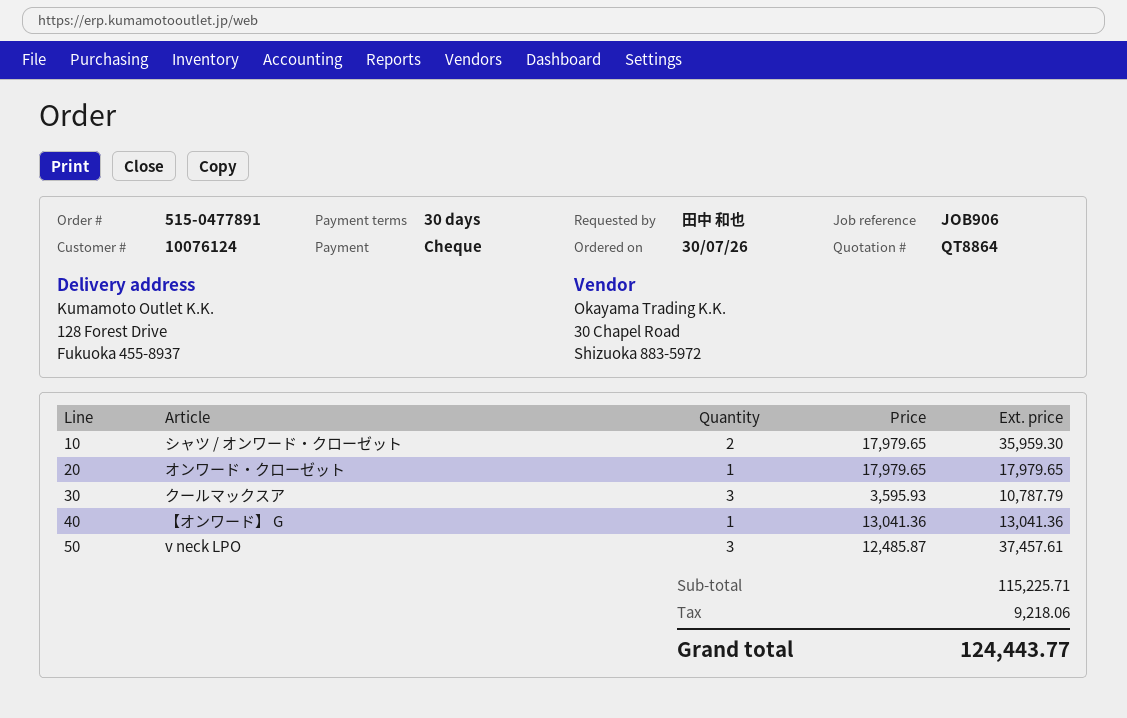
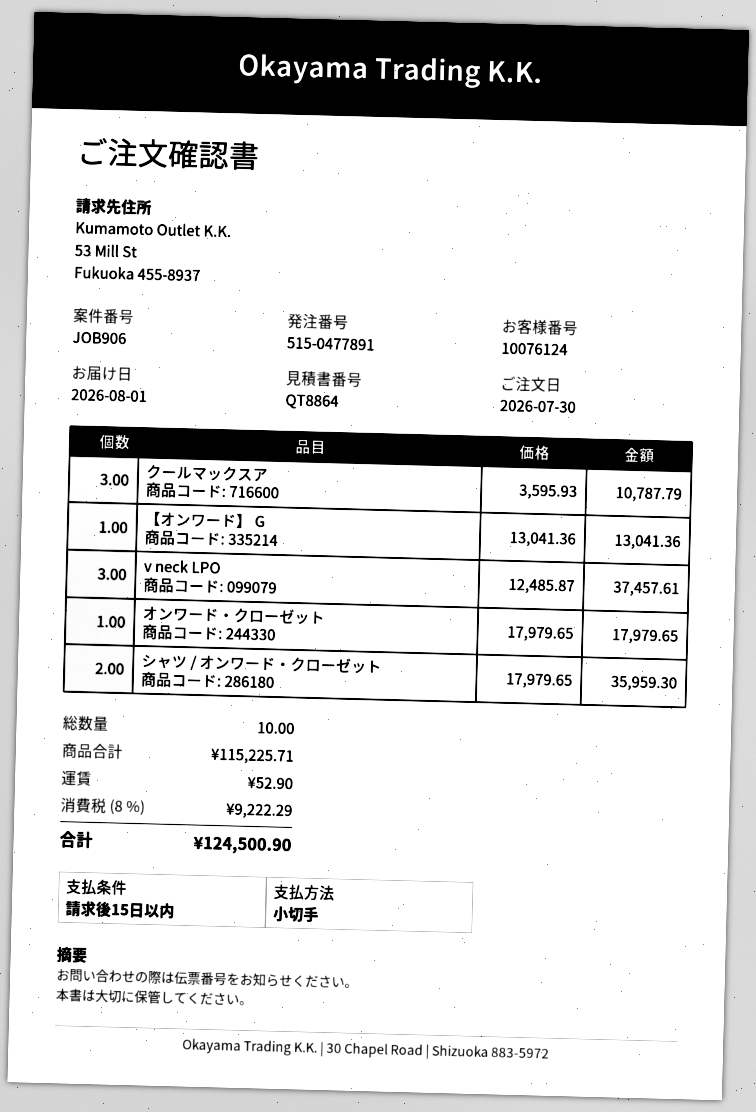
payment terms: 30 days -> 15 days
shipping: none -> 52.90
tax: 9218.06 -> 9222.29
total: 124443.77 -> 124500.90

